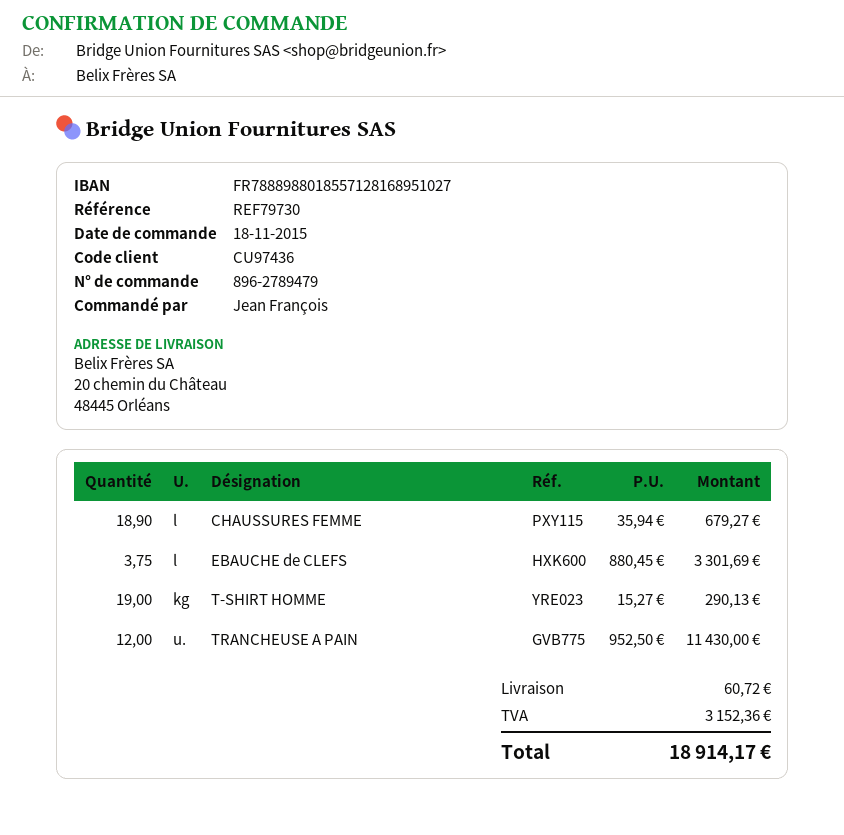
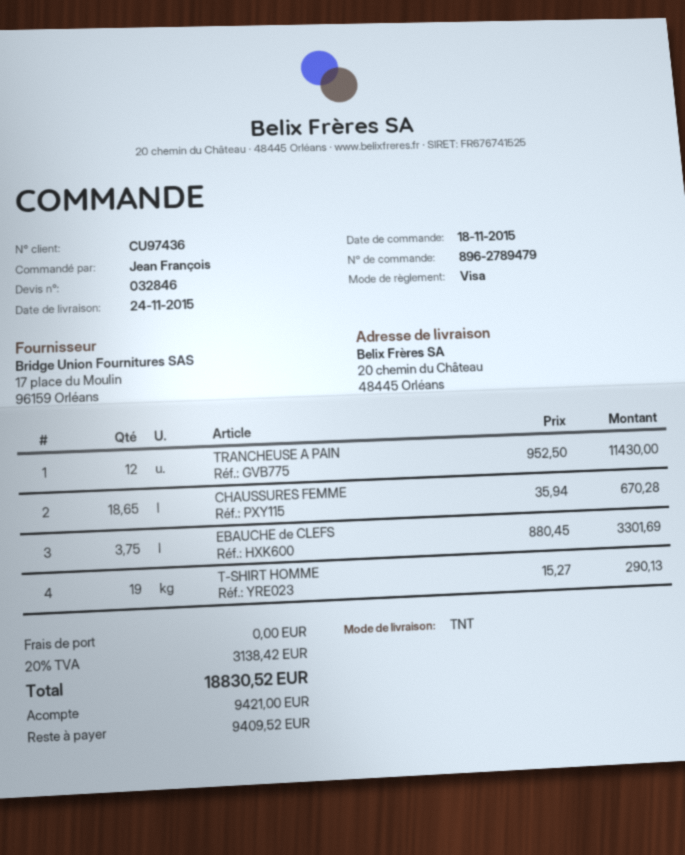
CHAUSSURES FEMME: 18.9 x 35.94 = 679.27 -> 18.65 x 35.94 = 670.28
shipping: 60.72 -> 0.00
tax: 3152.36 -> 3138.42
total: 18914.17 -> 18830.52

